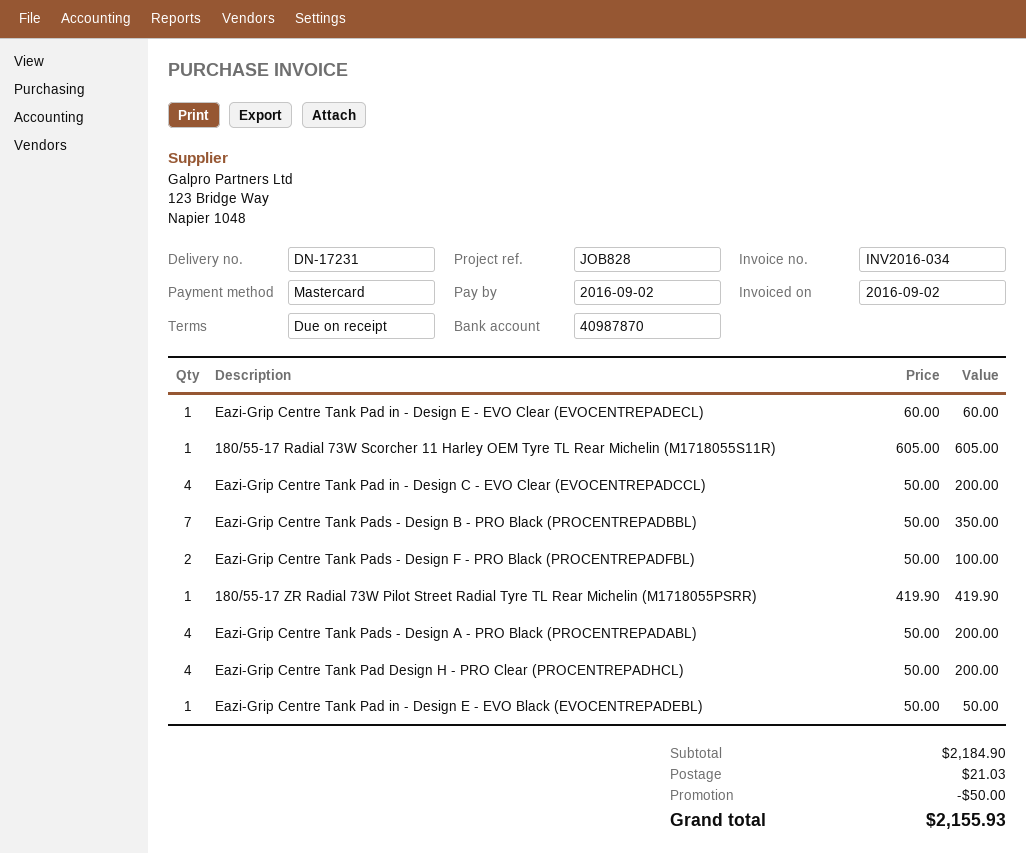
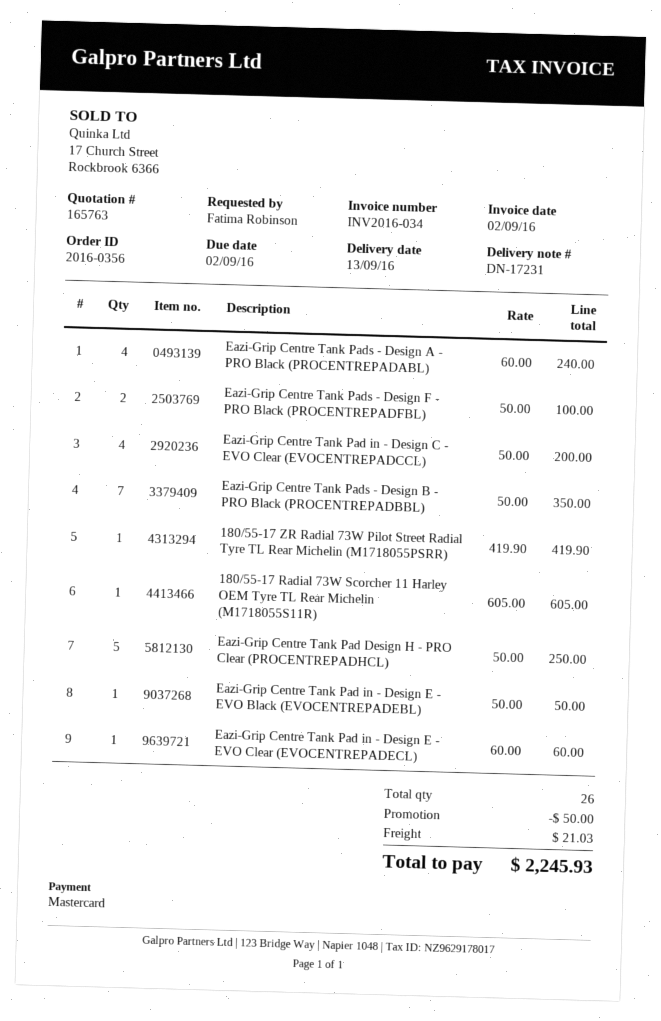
Eazi-Grip Centre Tank Pads - Design A - PRO Black (PROCENTREPADABL): 4 x 50.00 = 200.00 -> 4 x 60.00 = 240.00
Eazi-Grip Centre Tank Pad Design H - PRO Clear (PROCENTREPADHCL): 4 x 50.00 = 200.00 -> 5 x 50.00 = 250.00
total: 2155.93 -> 2245.93

